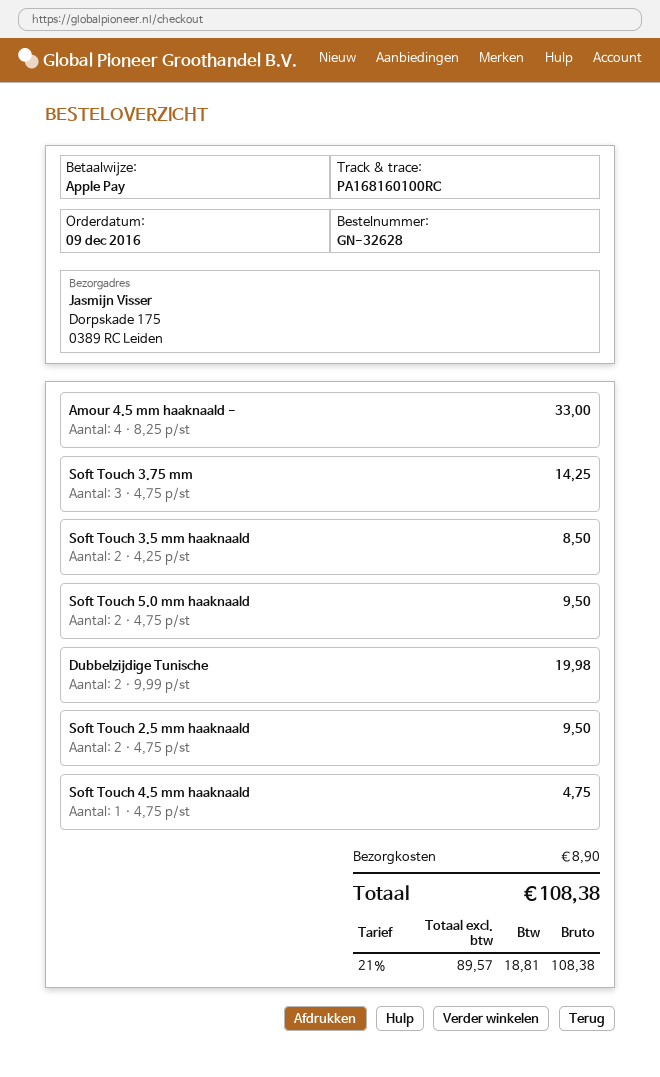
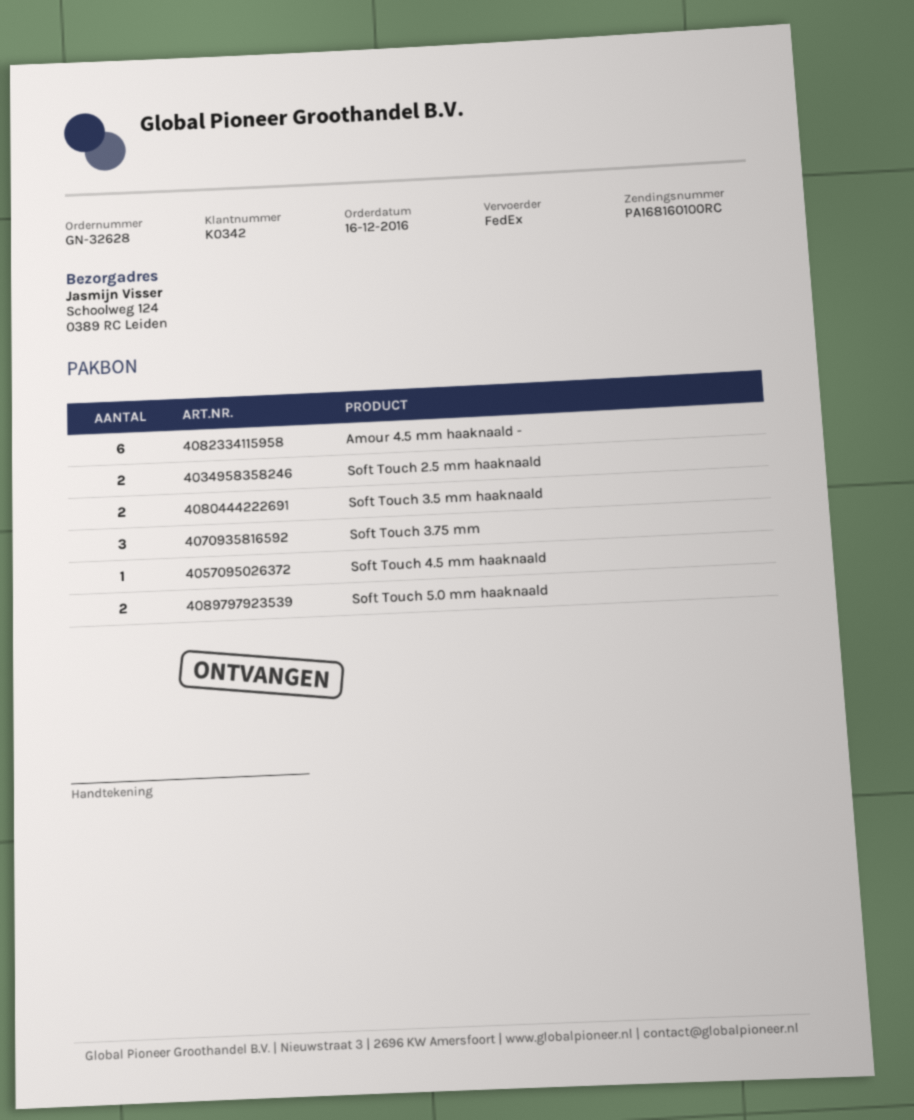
order date: 2016-12-09 -> 2016-12-16
ship to: Dorpskade 175, 0389 RC Leiden -> Schoolweg 124, 0389 RC Leiden
Amour 4.5 mm haaknaald -: 4 -> 6
Dubbelzijdige Tunische: 2 -> none

